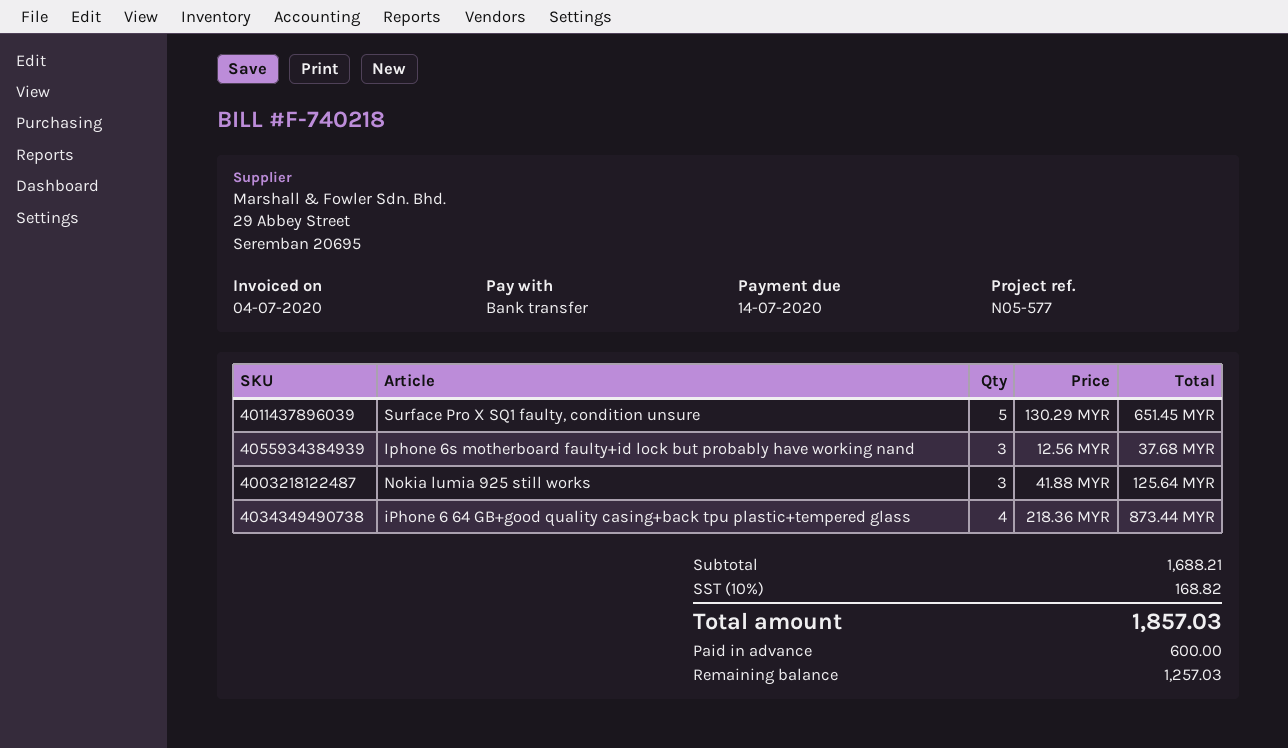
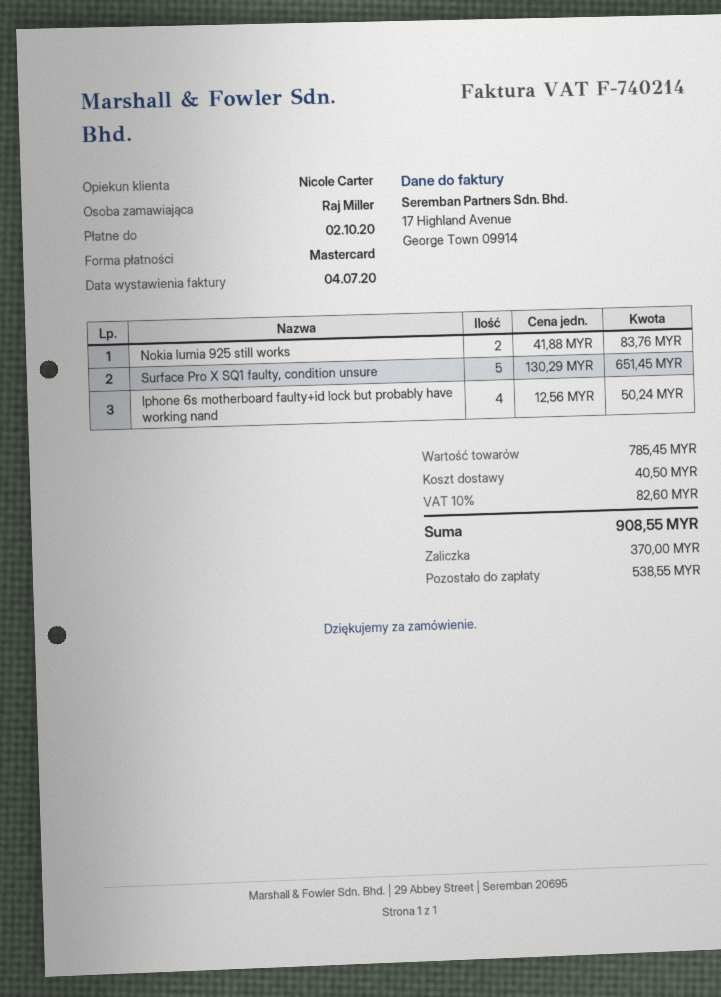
invoice number: F-740218 -> F-740214
due date: 2020-07-14 -> 2020-10-02
payment method: bank transfer -> Mastercard
Iphone 6s motherboard faulty+id lock but probably have working nand: 3 x 12.56 = 37.68 -> 4 x 12.56 = 50.24
Nokia lumia 925 still works: 3 x 41.88 = 125.64 -> 2 x 41.88 = 83.76
iPhone 6 64 GB+good quality casing+back tpu plastic+tempered glass: 4 x 218.36 = 873.44 -> none
subtotal: 1688.21 -> 785.45
shipping: none -> 40.50
tax: 10% = 168.82 -> 10% = 82.60
total: 1857.03 -> 908.55
deposit: 600.00 -> 370.00
balance: 1257.03 -> 538.55

